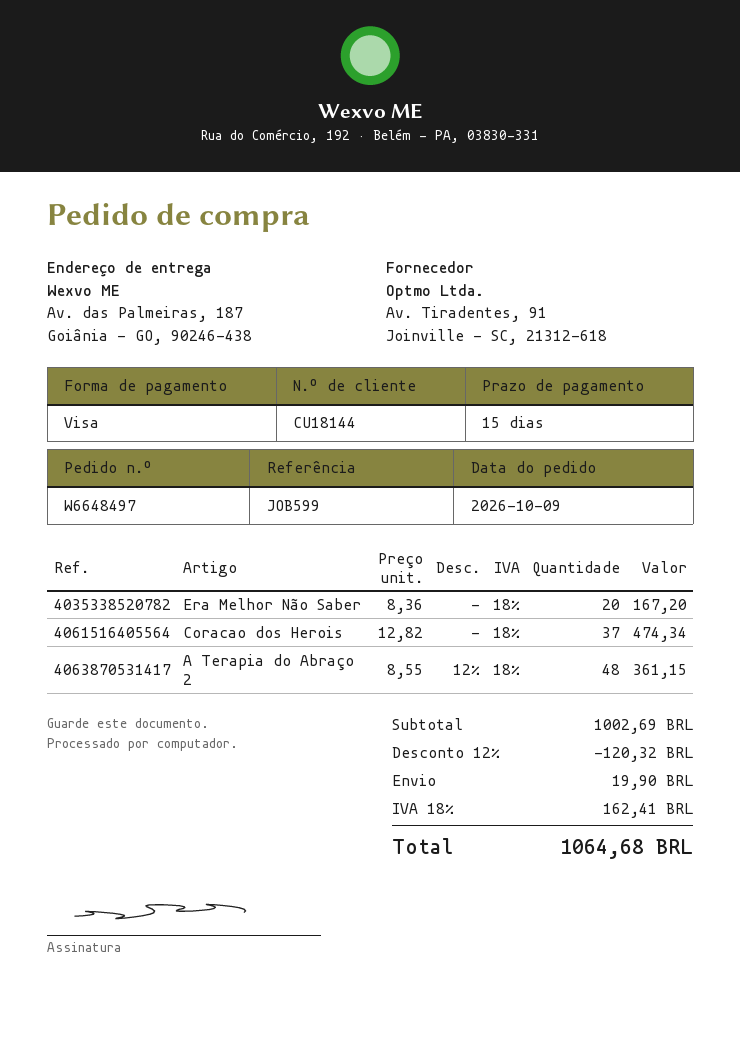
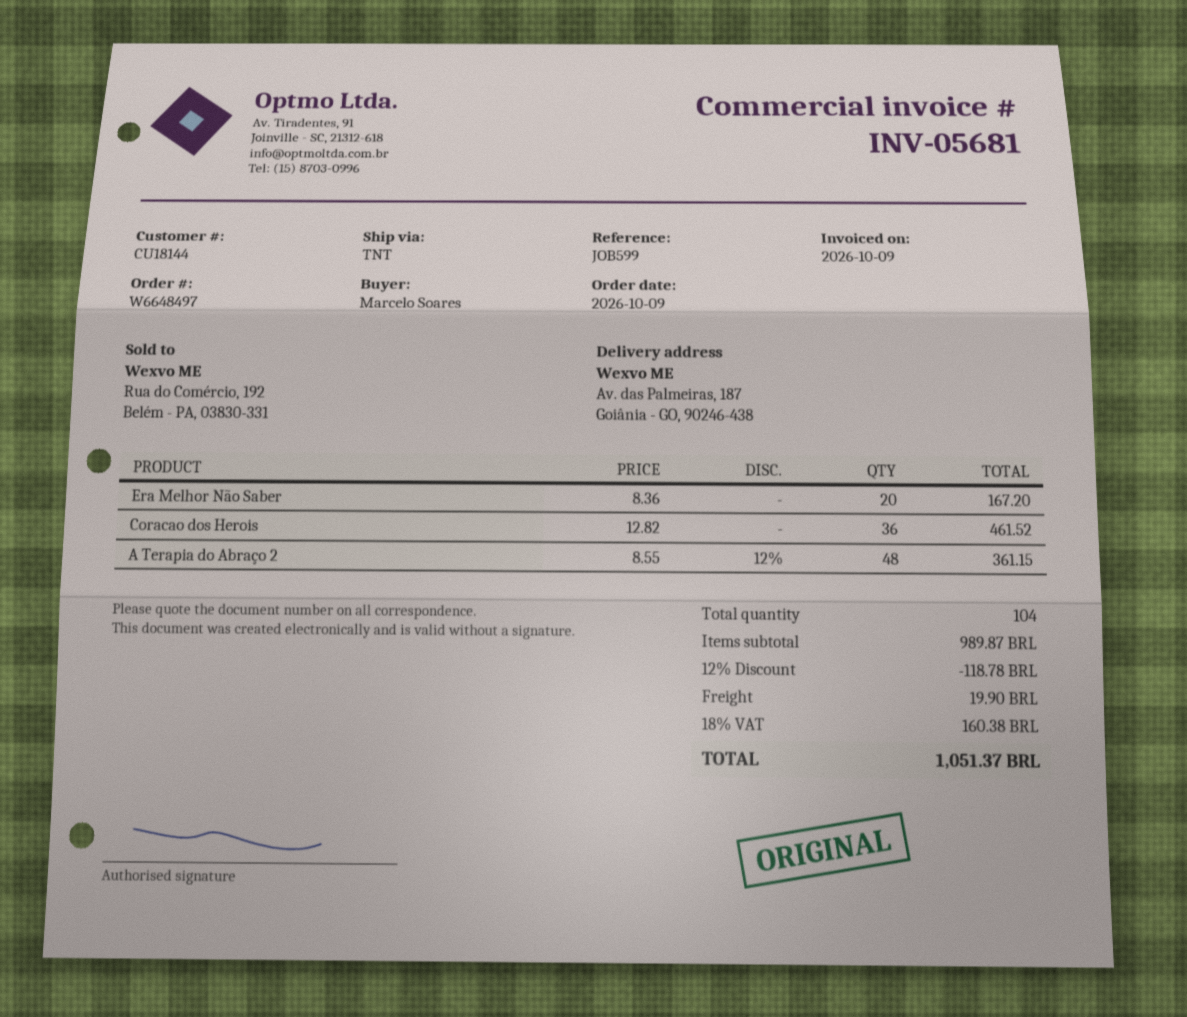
Coracao dos Herois: 37 x 12.82 = 474.34 -> 36 x 12.82 = 461.52
subtotal: 1002.69 -> 989.87
discount: 12% = 120.32 -> 12% = 118.78
tax: 18% = 162.41 -> 18% = 160.38
total: 1064.68 -> 1051.37

